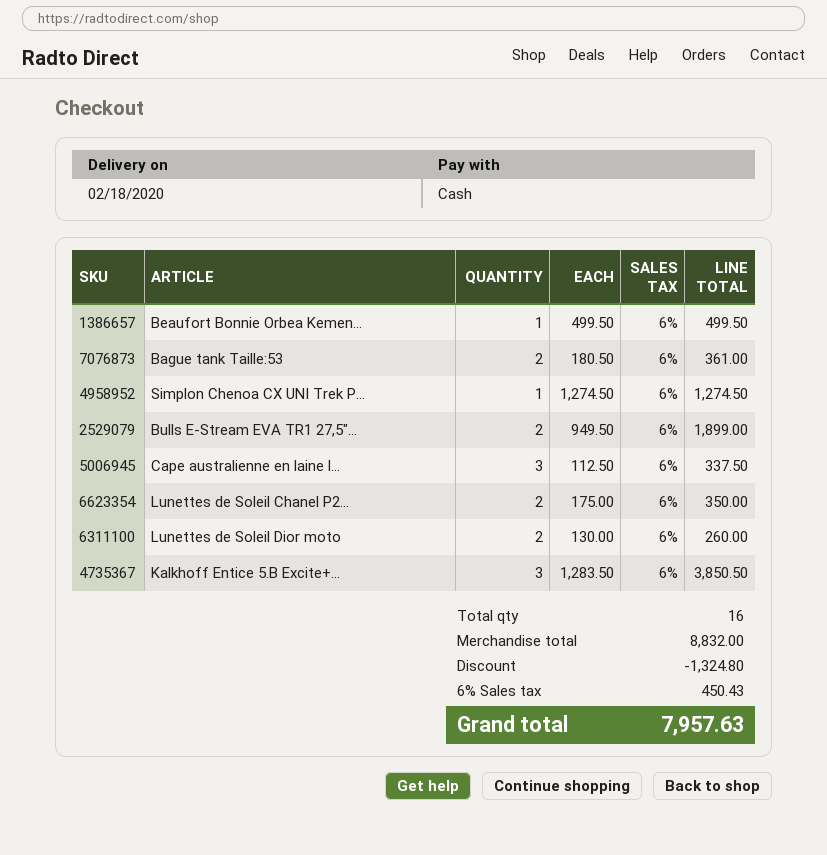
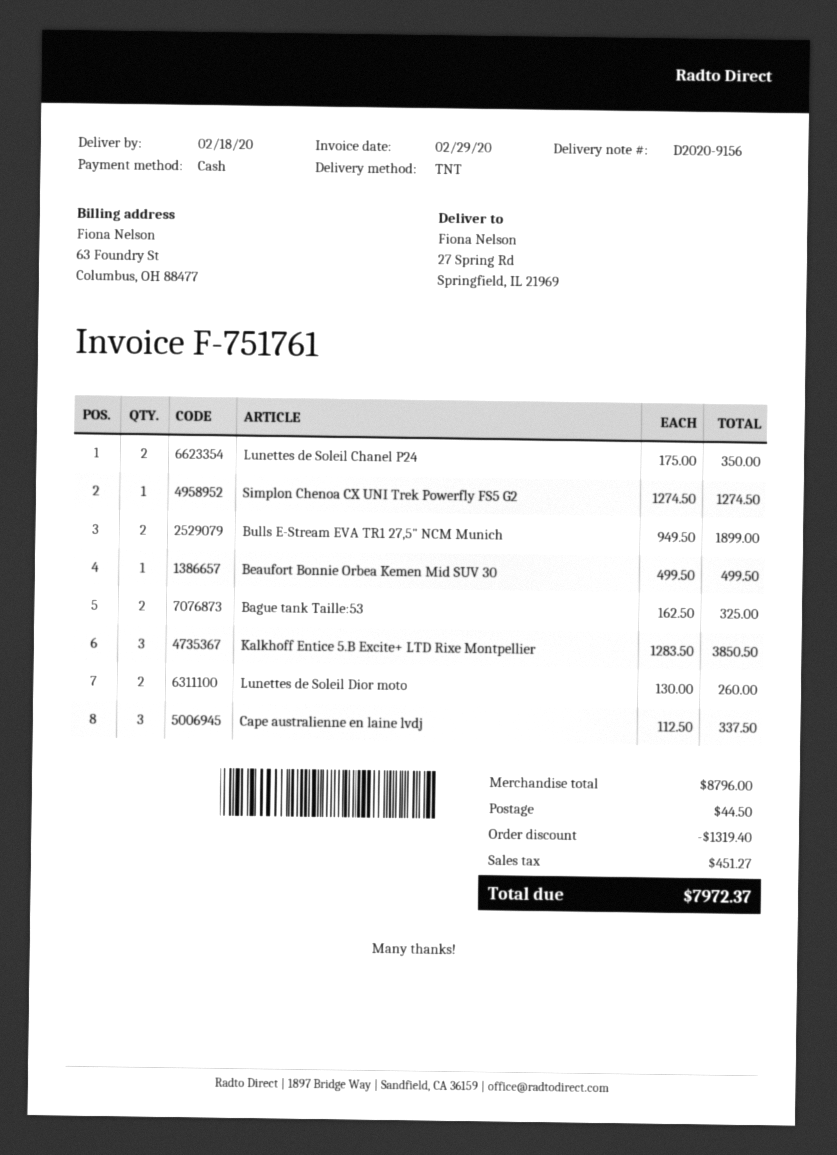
Bague tank Taille:53: 2 x 180.50 = 361.00 -> 2 x 162.50 = 325.00
subtotal: 8832.00 -> 8796.00
discount: 1324.80 -> 1319.40
shipping: none -> 44.50
tax: 450.43 -> 451.27
total: 7957.63 -> 7972.37

